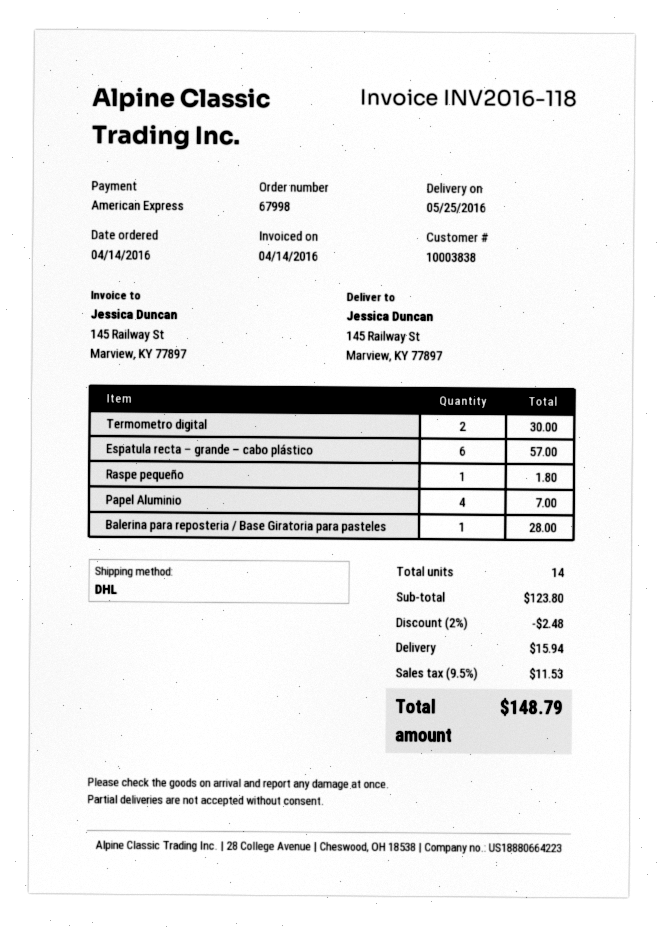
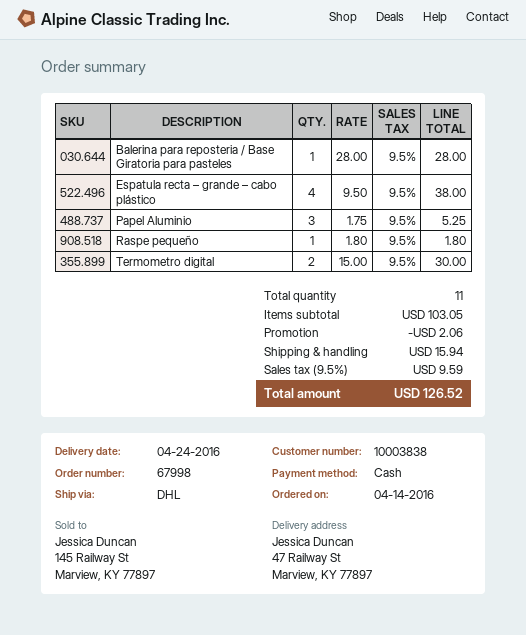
delivery date: 2016-05-25 -> 2016-04-24
payment method: American Express -> cash
ship to: 145 Railway St, Marview, KY 77897 -> 47 Railway St, Marview, KY 77897
Espatula recta – grande – cabo plástico: 6 for 57.00 -> 4 for 38.00
Papel Aluminio: 4 for 7.00 -> 3 for 5.25
total quantity: 14 -> 11
subtotal: 123.80 -> 103.05
discount: 2.48 -> 2.06
tax: 9.5% = 11.53 -> 9.5% = 9.59
total: 148.79 -> 126.52

